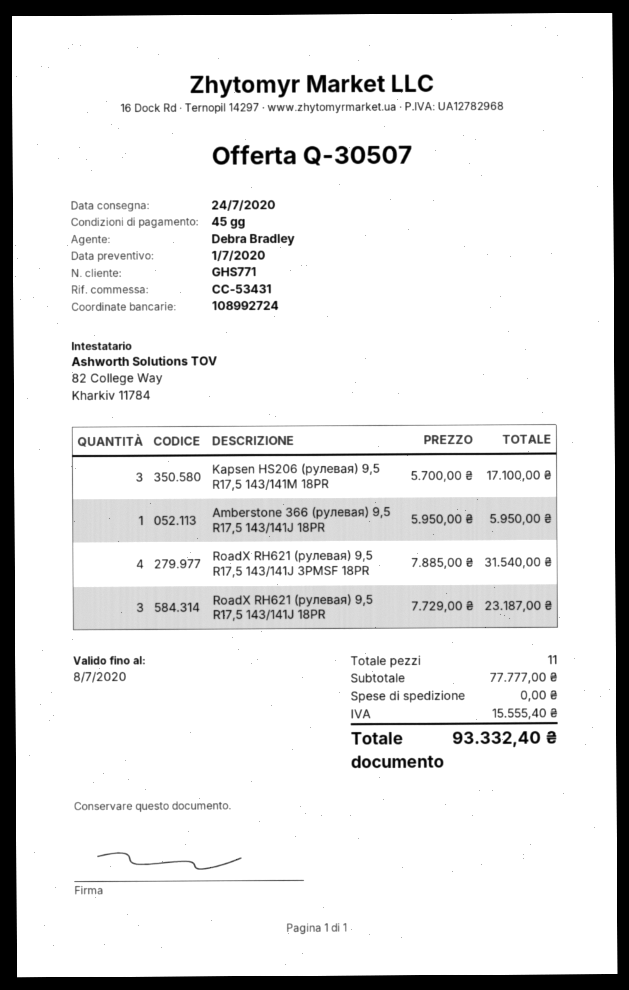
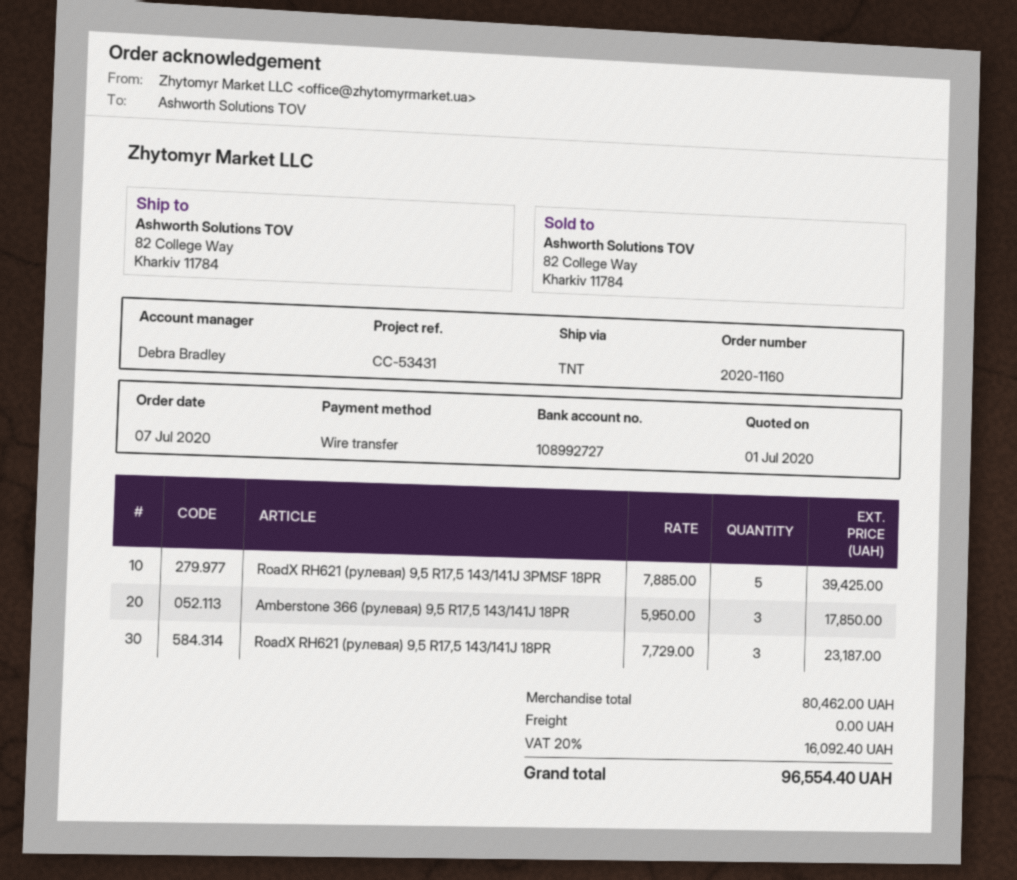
bank account: 108992724 -> 108992727
Kapsen HS206 (рулевая) 9,5 R17,5 143/141M 18PR: 3 x 5700.00 = 17100.00 -> none
Amberstone 366 (рулевая) 9,5 R17,5 143/141J 18PR: 1 x 5950.00 = 5950.00 -> 3 x 5950.00 = 17850.00
RoadX RH621 (рулевая) 9,5 R17,5 143/141J 3PMSF 18PR: 4 x 7885.00 = 31540.00 -> 5 x 7885.00 = 39425.00
subtotal: 77777.00 -> 80462.00
tax: 15555.40 -> 16092.40
total: 93332.40 -> 96554.40

